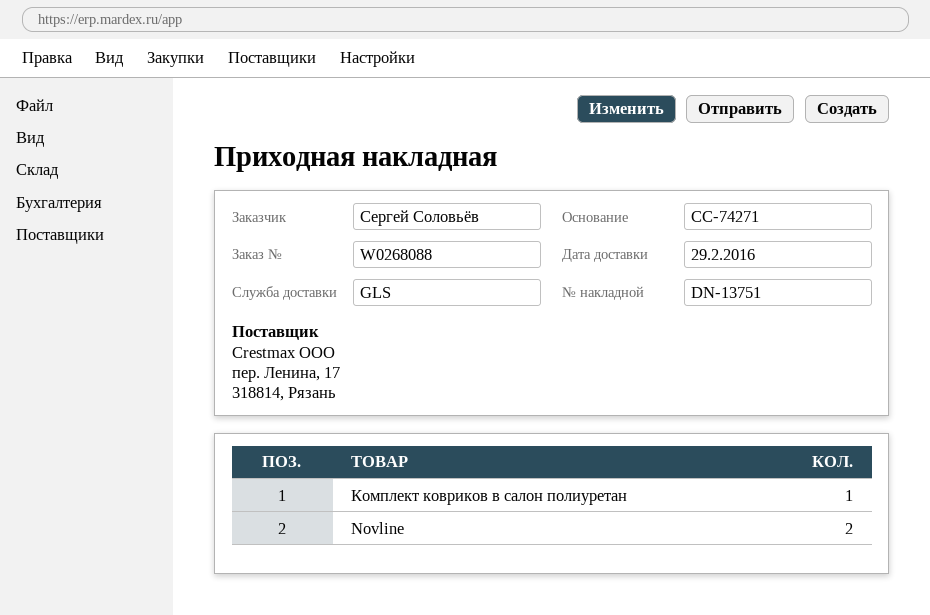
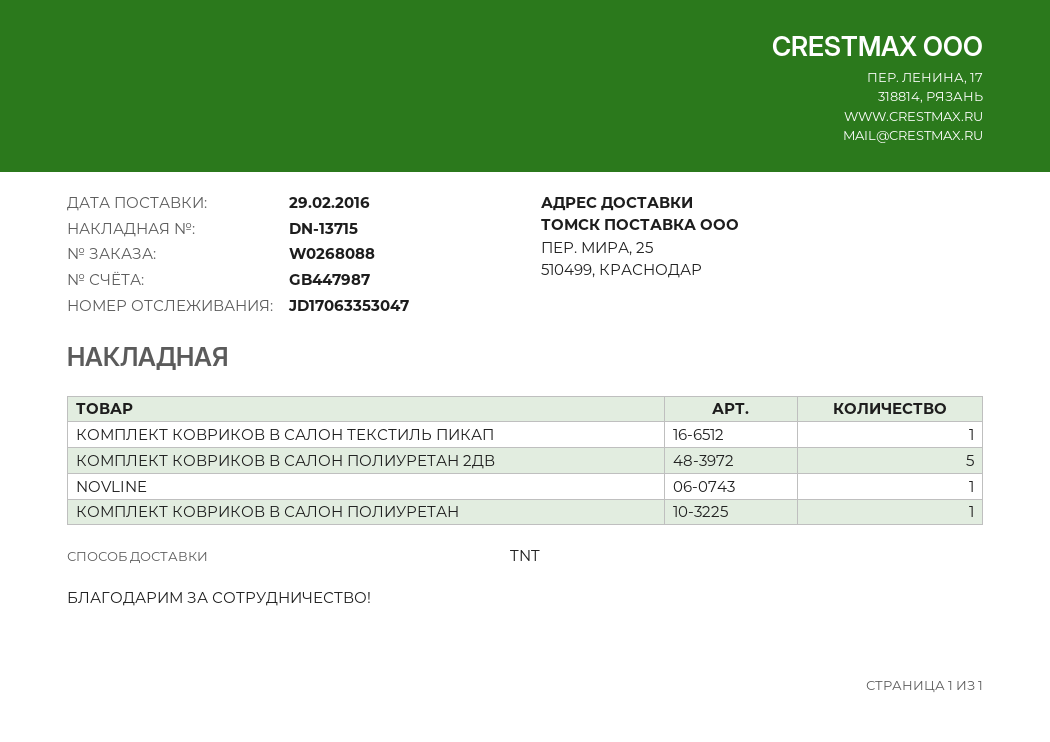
delivery note number: DN-13751 -> DN-13715
shipping method: GLS -> TNT
Novline: 2 -> 1
КОМПЛЕКТ КОВРИКОВ В САЛОН ТЕКСТИЛЬ ПИКАП: none -> 1
КОМПЛЕКТ КОВРИКОВ В САЛОН ПОЛИУРЕТАН 2ДВ: none -> 5

